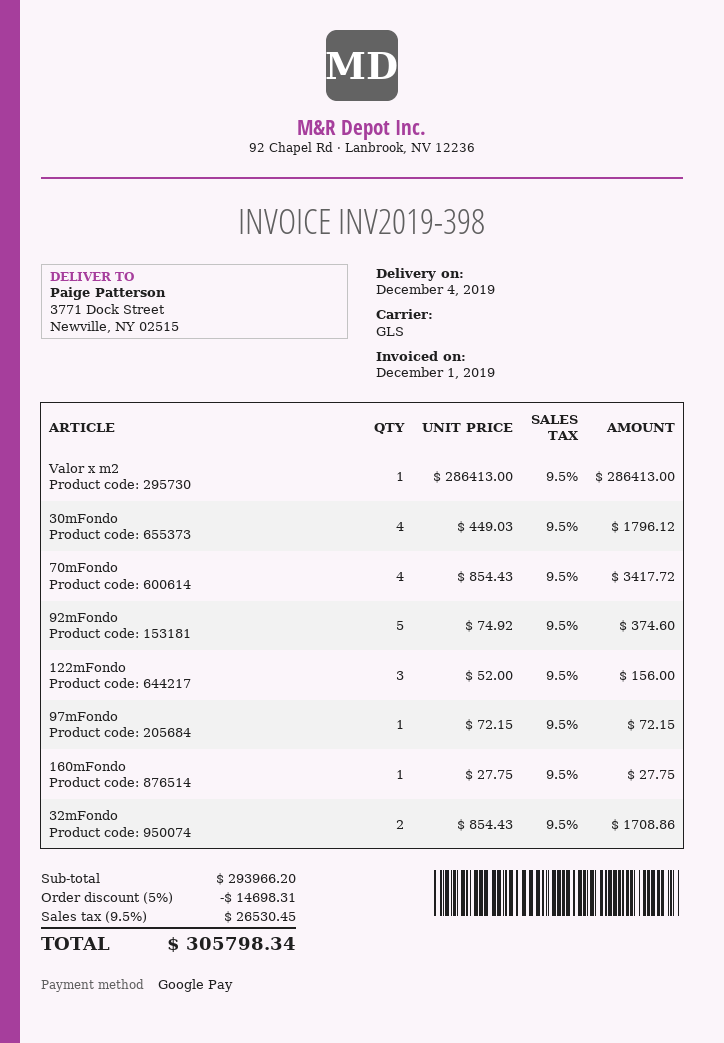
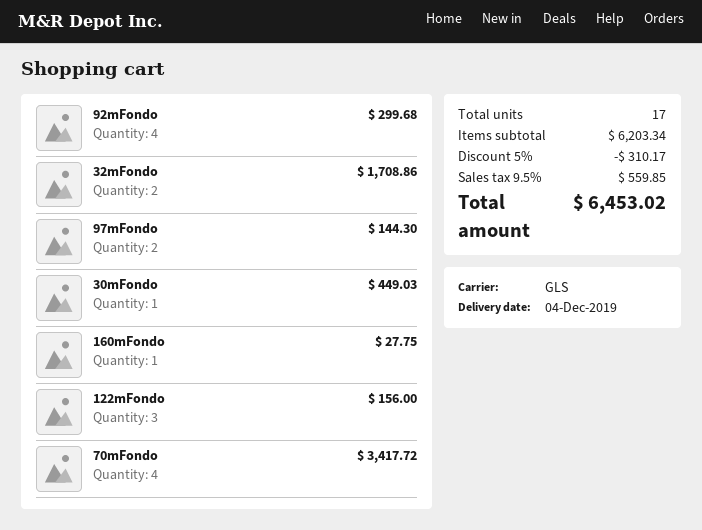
Valor x m2: 1 for 286413.00 -> none
30mFondo: 4 for 1796.12 -> 1 for 449.03
92mFondo: 5 for 374.60 -> 4 for 299.68
97mFondo: 1 for 72.15 -> 2 for 144.30
subtotal: 293966.20 -> 6203.34
discount: 5% = 14698.31 -> 5% = 310.17
tax: 9.5% = 26530.45 -> 9.5% = 559.85
total: 305798.34 -> 6453.02

